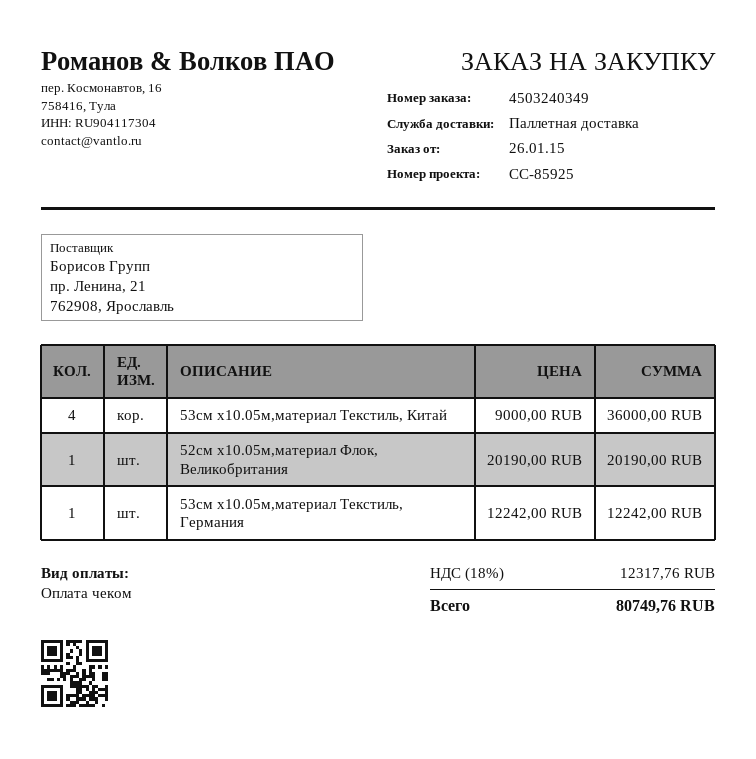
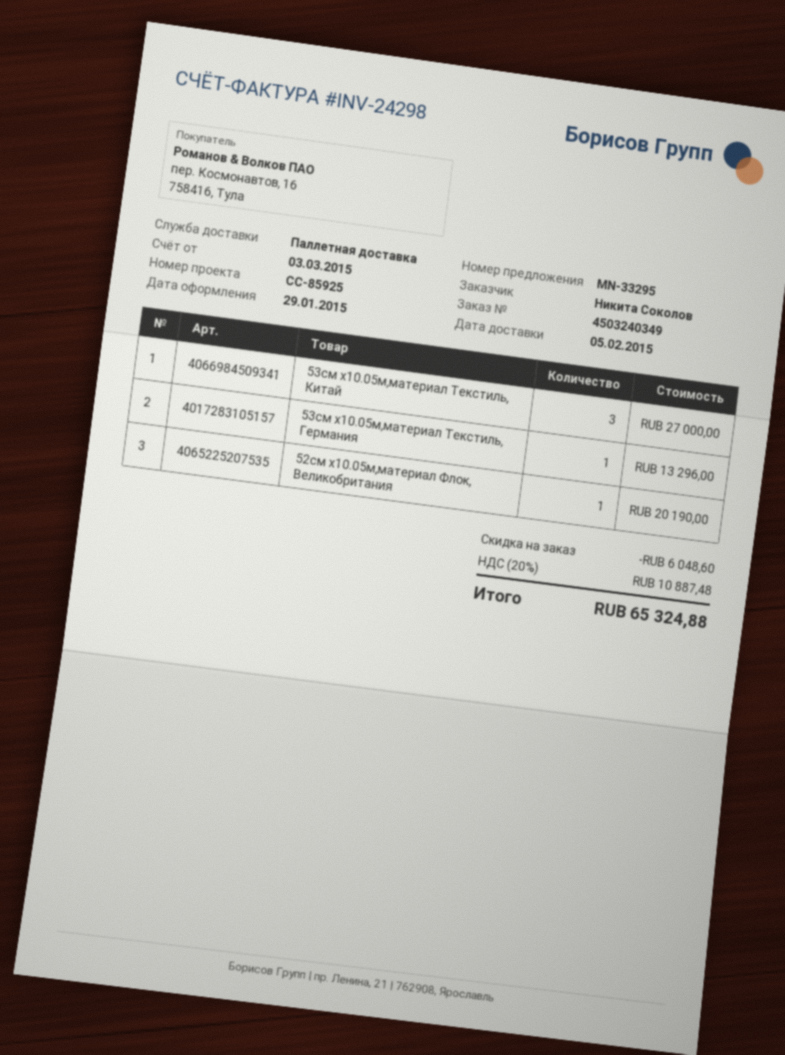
order date: 2015-01-26 -> 2015-01-29
53см x10.05м,материал Текстиль, Китай: 4 for 36000.00 -> 3 for 27000.00
53см x10.05м,материал Текстиль, Германия: 1 for 12242.00 -> 1 for 13296.00
discount: none -> 6048.60
tax: 18% = 12317.76 -> 20% = 10887.48
total: 80749.76 -> 65324.88

